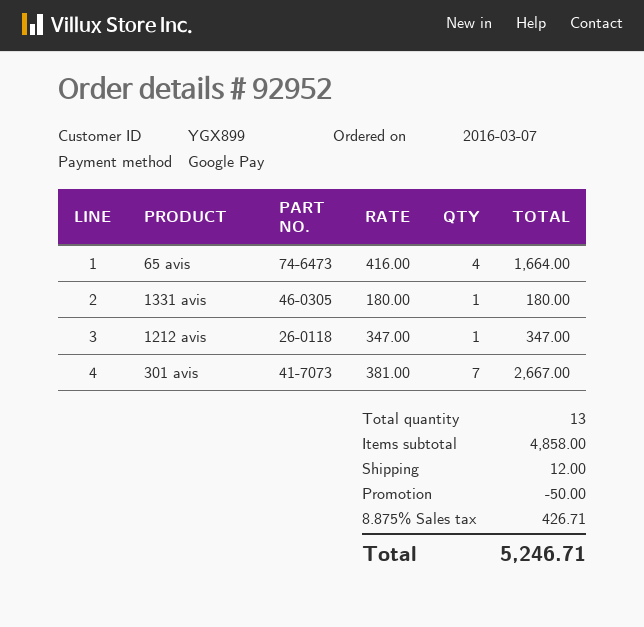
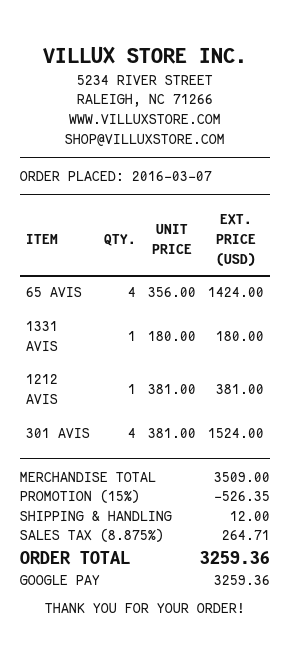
65 avis: 4 x 416.00 = 1664.00 -> 4 x 356.00 = 1424.00
1212 avis: 1 x 347.00 = 347.00 -> 1 x 381.00 = 381.00
301 avis: 7 x 381.00 = 2667.00 -> 4 x 381.00 = 1524.00
subtotal: 4858.00 -> 3509.00
discount: 50.00 -> 526.35
tax: 8.875% = 426.71 -> 8.875% = 264.71
total: 5246.71 -> 3259.36

